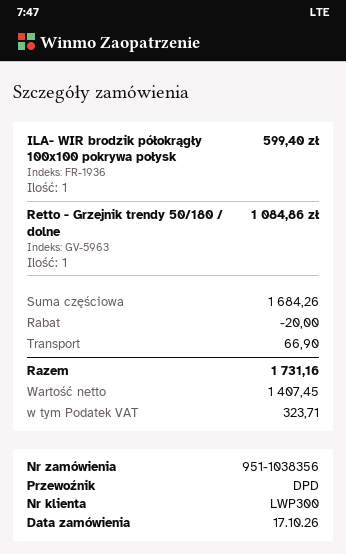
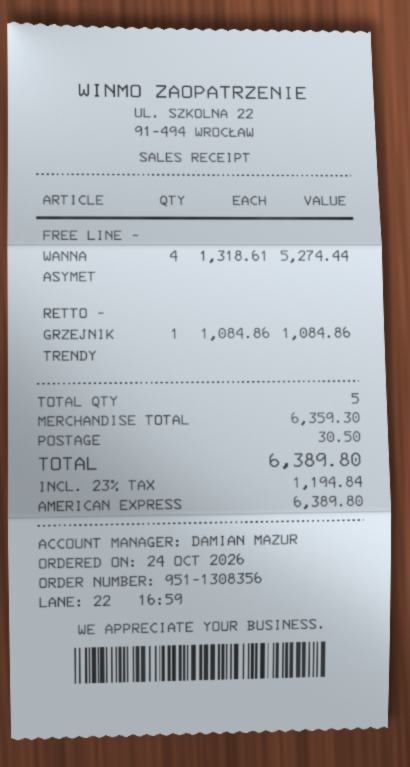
order number: 951-1038356 -> 951-1308356
order date: 2026-10-17 -> 2026-10-24
ILA- WIR brodzik półokrągły 100x100 pokrywa połysk: 1 for 599.40 -> none
FREE LINE - WANNA ASYMET: none -> 4 for 5274.44
subtotal: 1684.26 -> 6359.30
discount: 20.00 -> none
shipping: 66.90 -> 30.50
tax: 323.71 -> 1194.84
total: 1731.16 -> 6389.80

